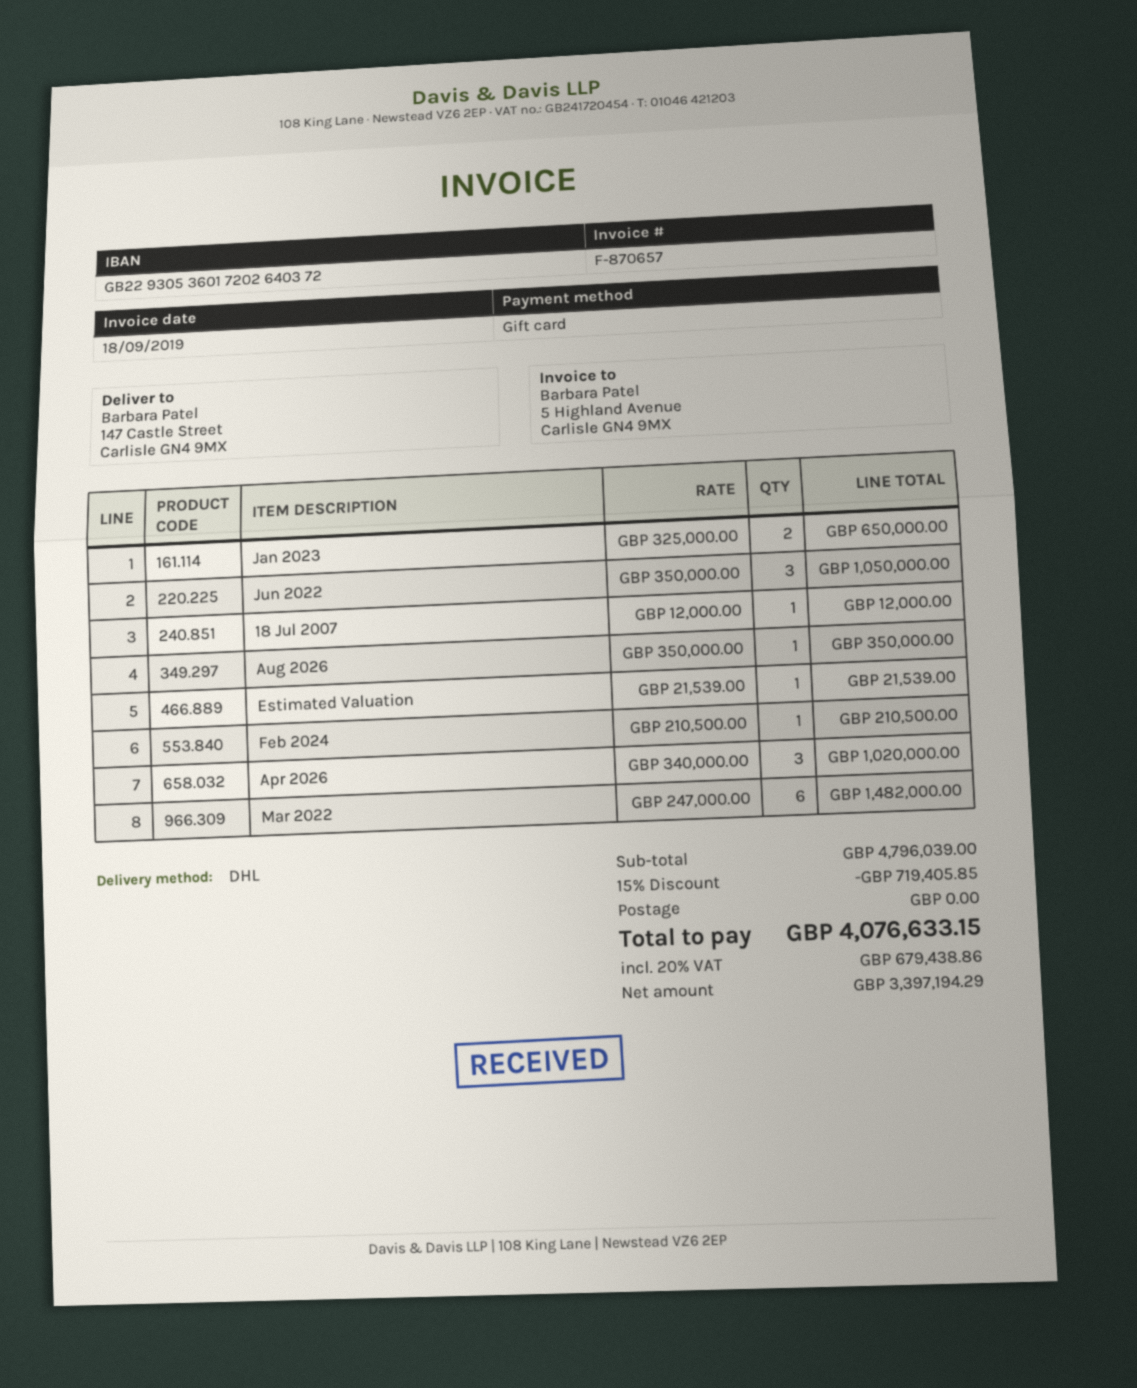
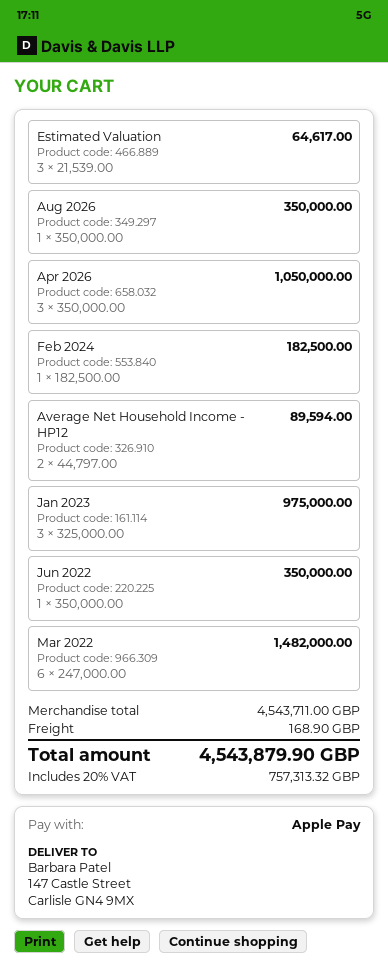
payment method: gift card -> Apple Pay
Jan 2023: 2 x 325000.00 = 650000.00 -> 3 x 325000.00 = 975000.00
Jun 2022: 3 x 350000.00 = 1050000.00 -> 1 x 350000.00 = 350000.00
18 Jul 2007: 1 x 12000.00 = 12000.00 -> none
Estimated Valuation: 1 x 21539.00 = 21539.00 -> 3 x 21539.00 = 64617.00
Feb 2024: 1 x 210500.00 = 210500.00 -> 1 x 182500.00 = 182500.00
Apr 2026: 3 x 340000.00 = 1020000.00 -> 3 x 350000.00 = 1050000.00
Average Net Household Income - HP12: none -> 2 x 44797.00 = 89594.00
subtotal: 4796039.00 -> 4543711.00
discount: 15% = 719405.85 -> none
shipping: 0.00 -> 168.90
tax: 20% = 679438.86 -> 20% = 757313.32
total: 4076633.15 -> 4543879.90

